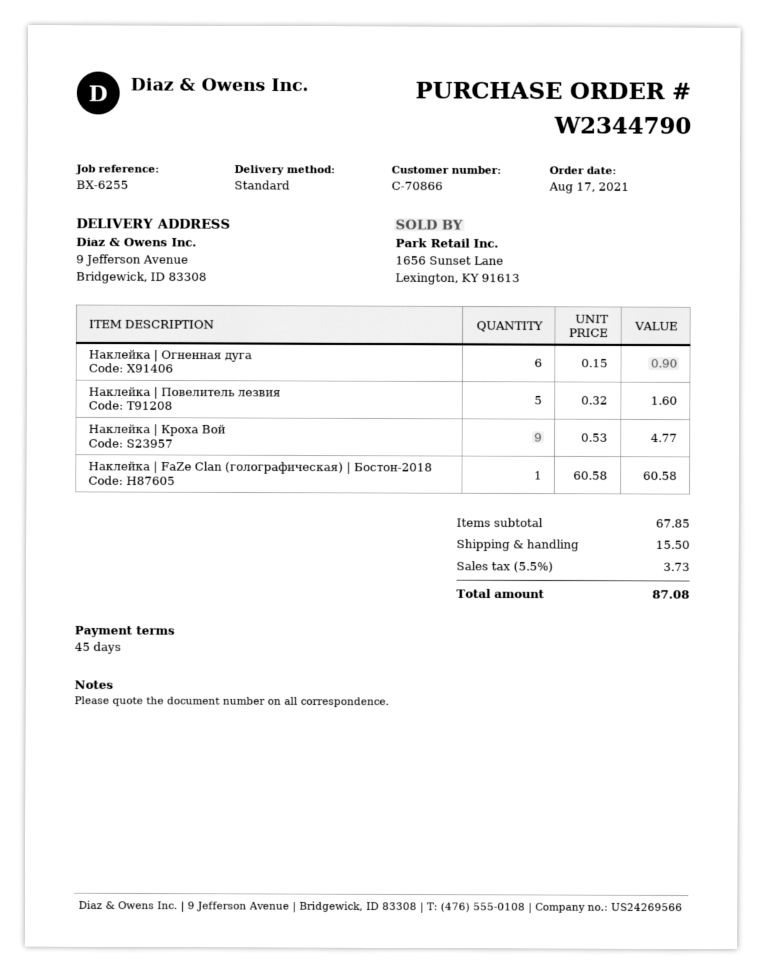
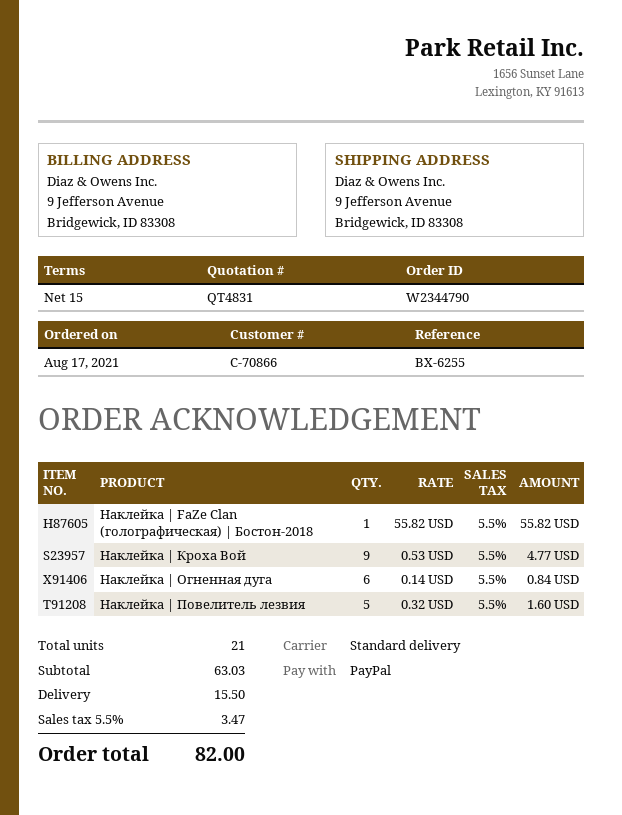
payment terms: 45 days -> 15 days
Наклейка | Огненная дуга: 6 x 0.15 = 0.90 -> 6 x 0.14 = 0.84
Наклейка | FaZe Clan (голографическая) | Бостон-2018: 1 x 60.58 = 60.58 -> 1 x 55.82 = 55.82
subtotal: 67.85 -> 63.03
tax: 5.5% = 3.73 -> 5.5% = 3.47
total: 87.08 -> 82.00

